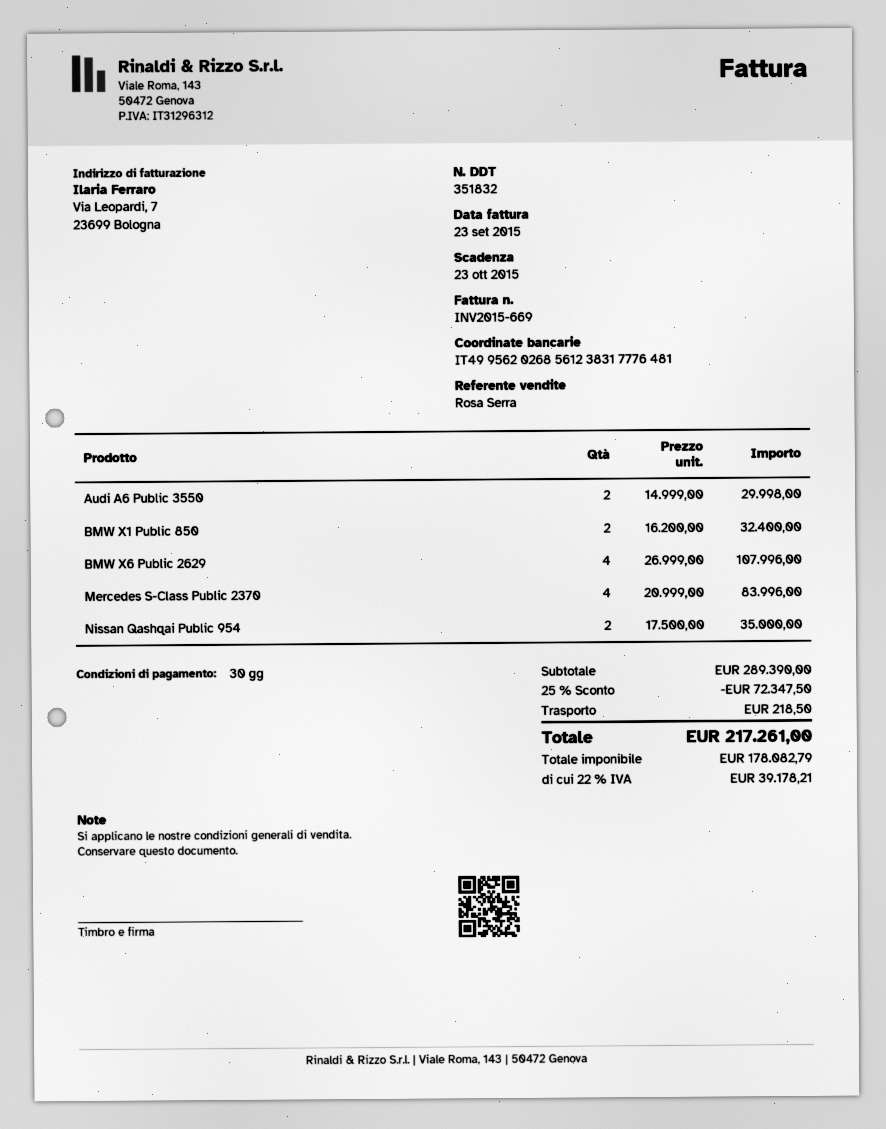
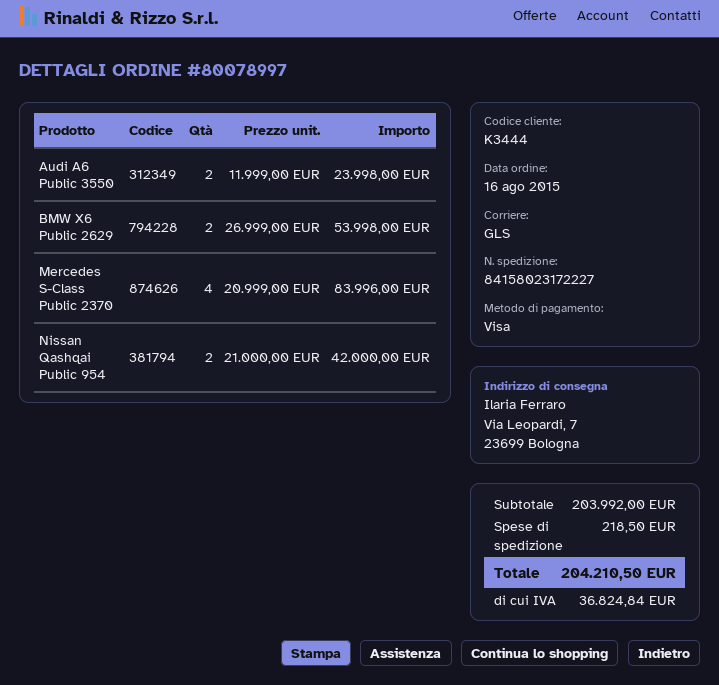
Audi A6 Public 3550: 2 x 14999.00 = 29998.00 -> 2 x 11999.00 = 23998.00
BMW X1 Public 850: 2 x 16200.00 = 32400.00 -> none
BMW X6 Public 2629: 4 x 26999.00 = 107996.00 -> 2 x 26999.00 = 53998.00
Nissan Qashqai Public 954: 2 x 17500.00 = 35000.00 -> 2 x 21000.00 = 42000.00
subtotal: 289390.00 -> 203992.00
discount: 25% = 72347.50 -> none
tax: 39178.21 -> 36824.84
total: 217261.00 -> 204210.50

